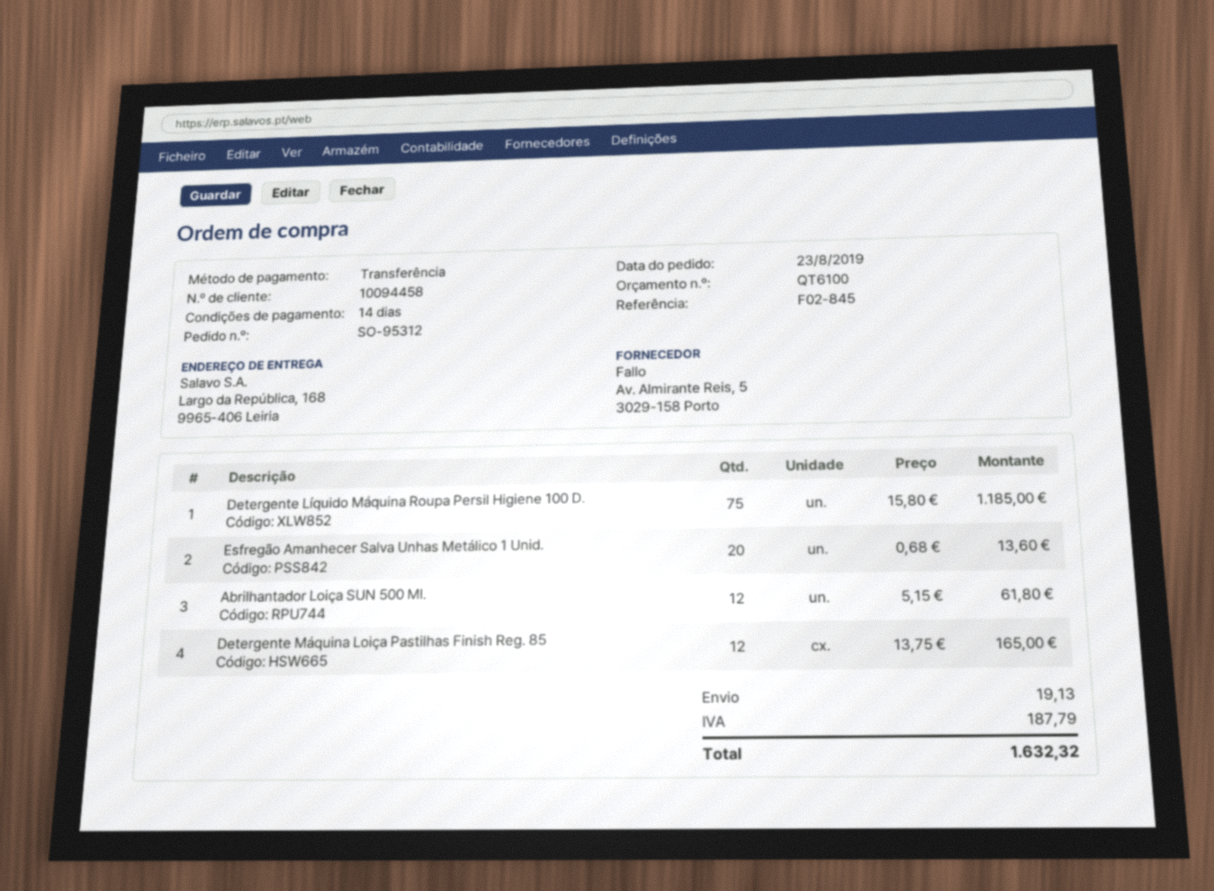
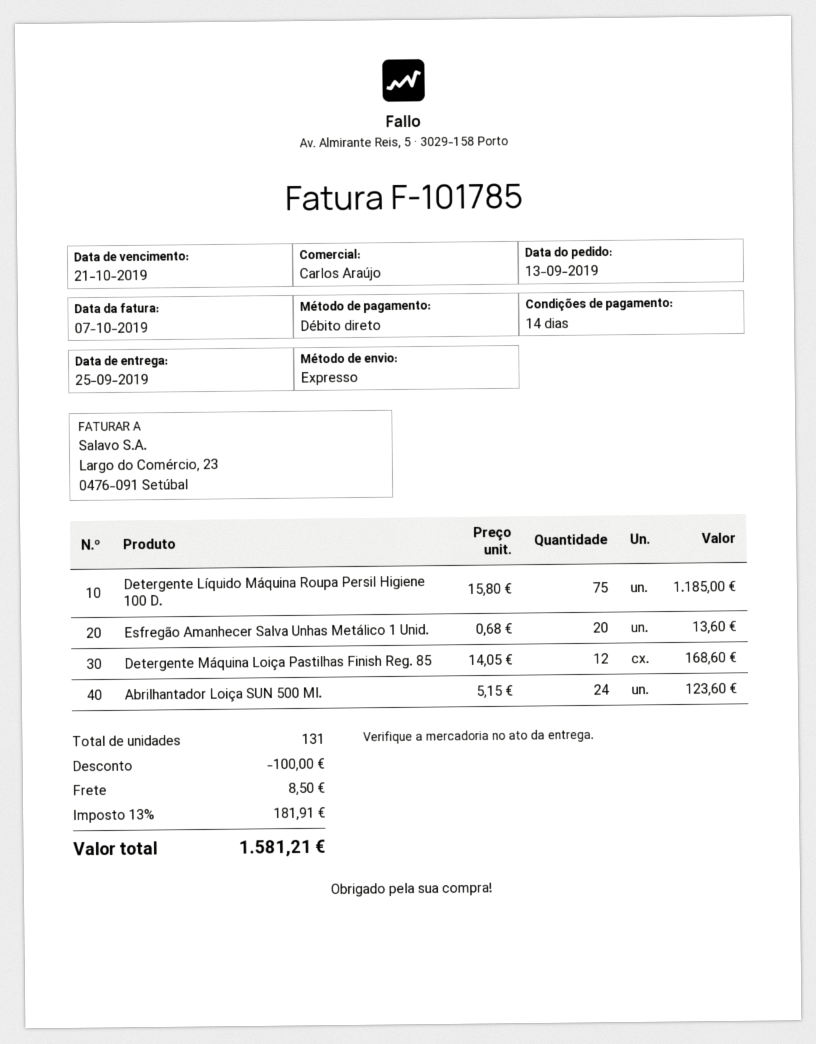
order date: 2019-08-23 -> 2019-09-13
payment method: bank transfer -> direct debit
Abrilhantador Loiça SUN 500 Ml.: 12 x 5.15 = 61.80 -> 24 x 5.15 = 123.60
Detergente Máquina Loiça Pastilhas Finish Reg. 85: 12 x 13.75 = 165.00 -> 12 x 14.05 = 168.60
discount: none -> 100.00
shipping: 19.13 -> 8.50
tax: 187.79 -> 181.91
total: 1632.32 -> 1581.21

